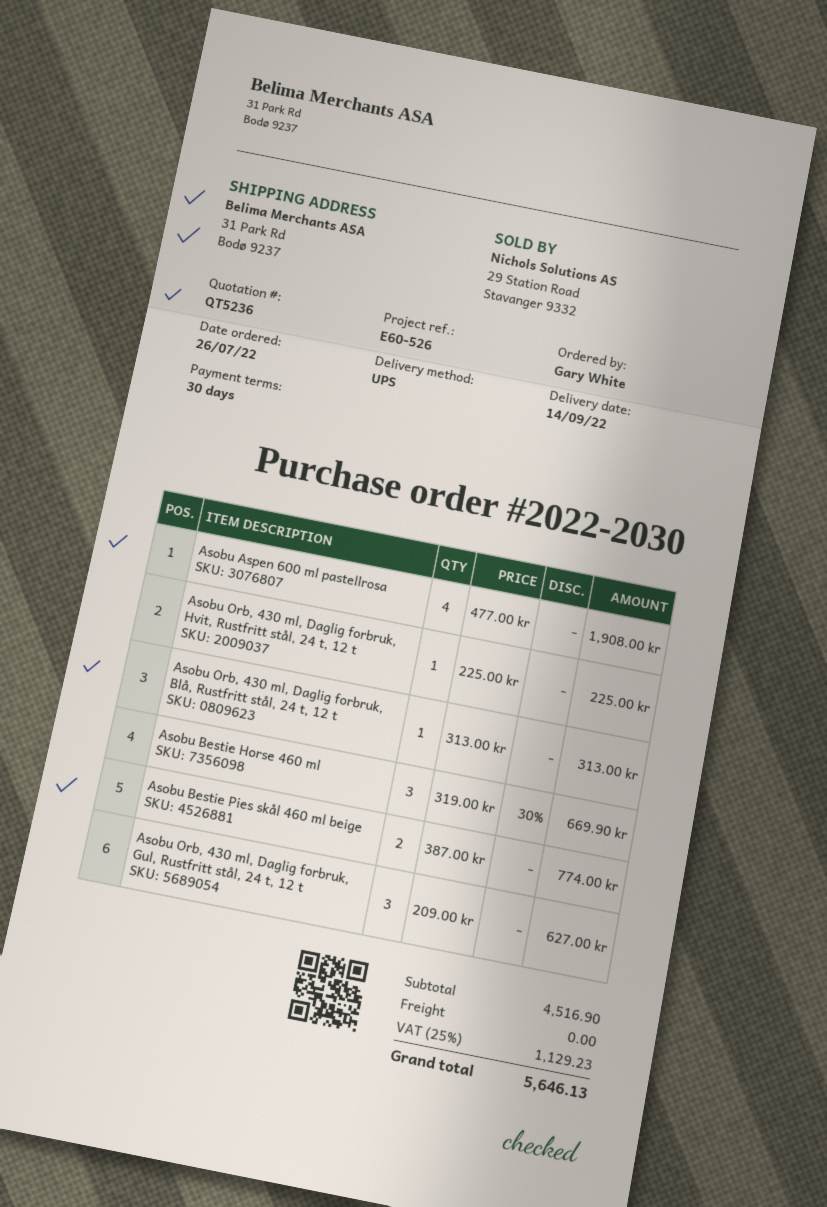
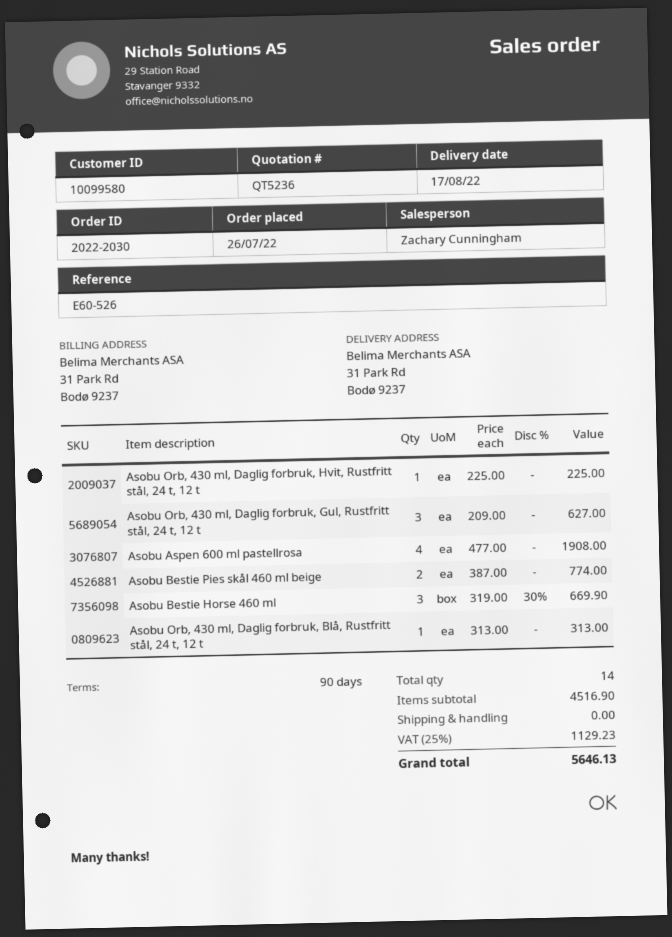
delivery date: 2022-09-14 -> 2022-08-17
payment terms: 30 days -> 90 days

